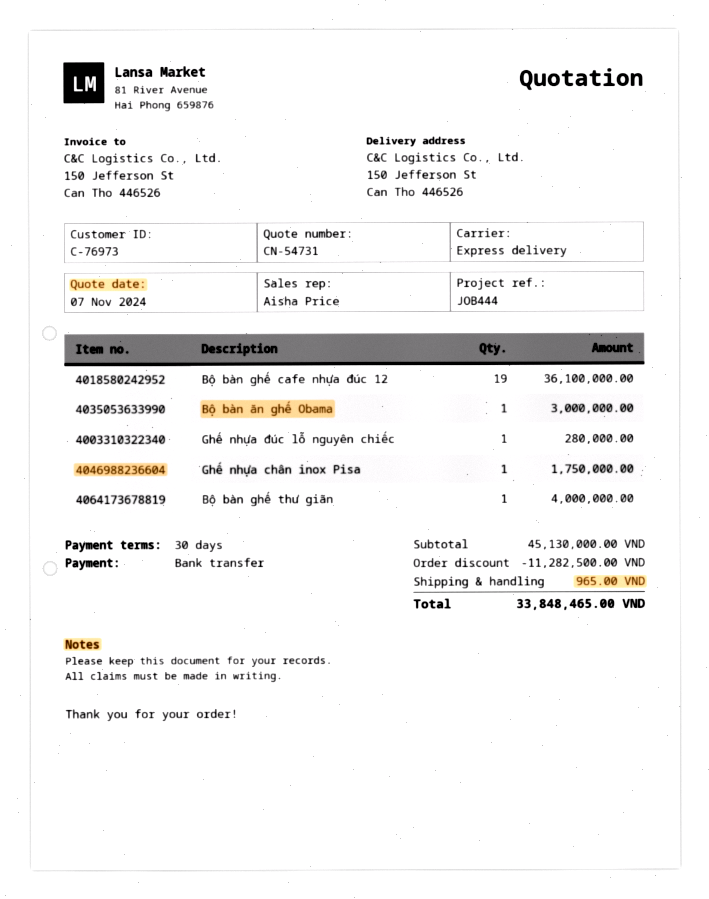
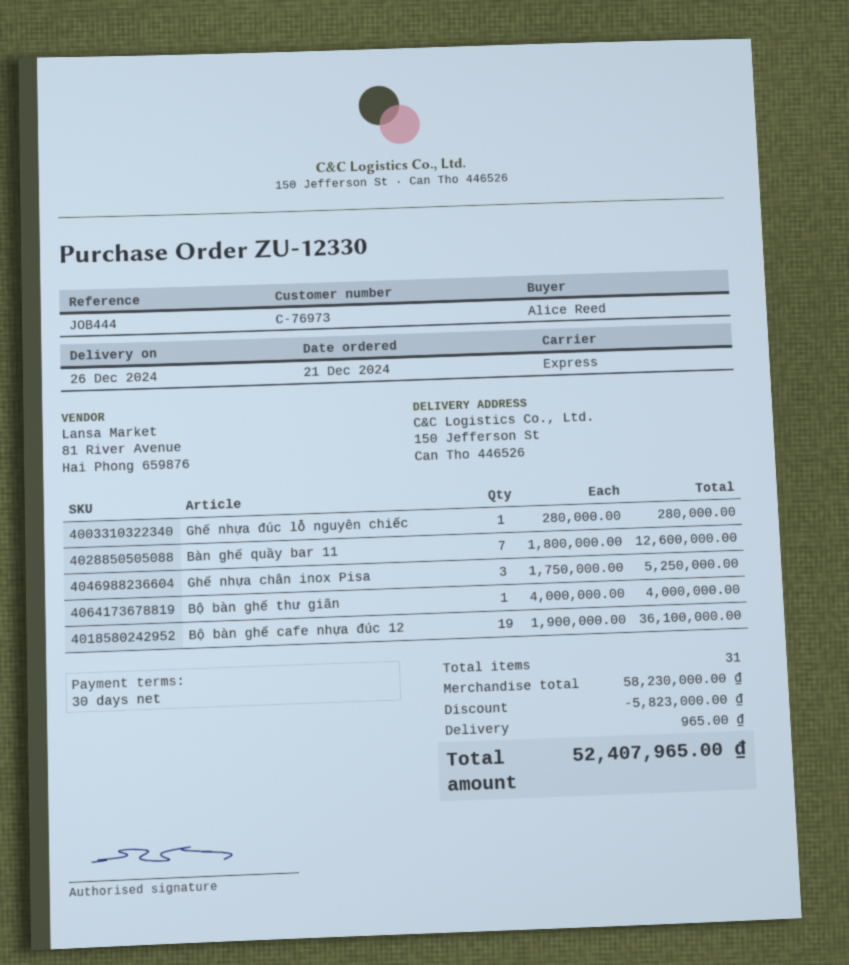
Bộ bàn ăn ghế Obama: 1 for 3000000.00 -> none
Ghế nhựa chân inox Pisa: 1 for 1750000.00 -> 3 for 5250000.00
Bàn ghế quầy bar 11: none -> 7 for 12600000.00
subtotal: 45130000.00 -> 58230000.00
discount: 11282500.00 -> 5823000.00
total: 33848465.00 -> 52407965.00

